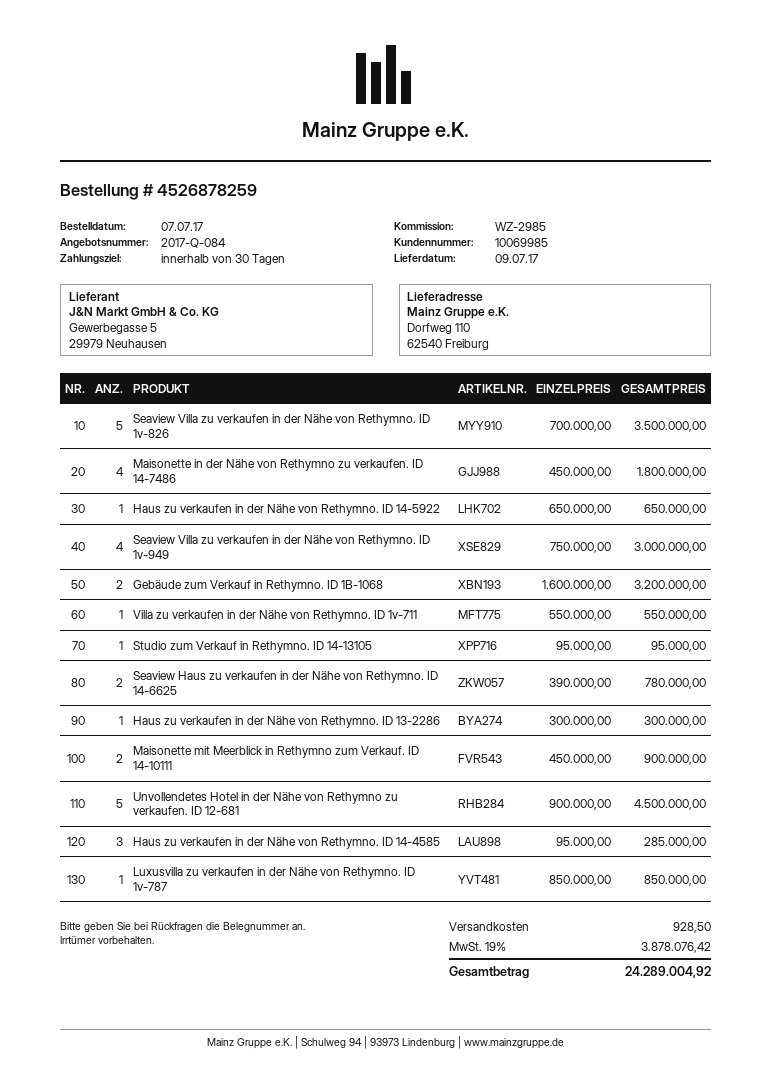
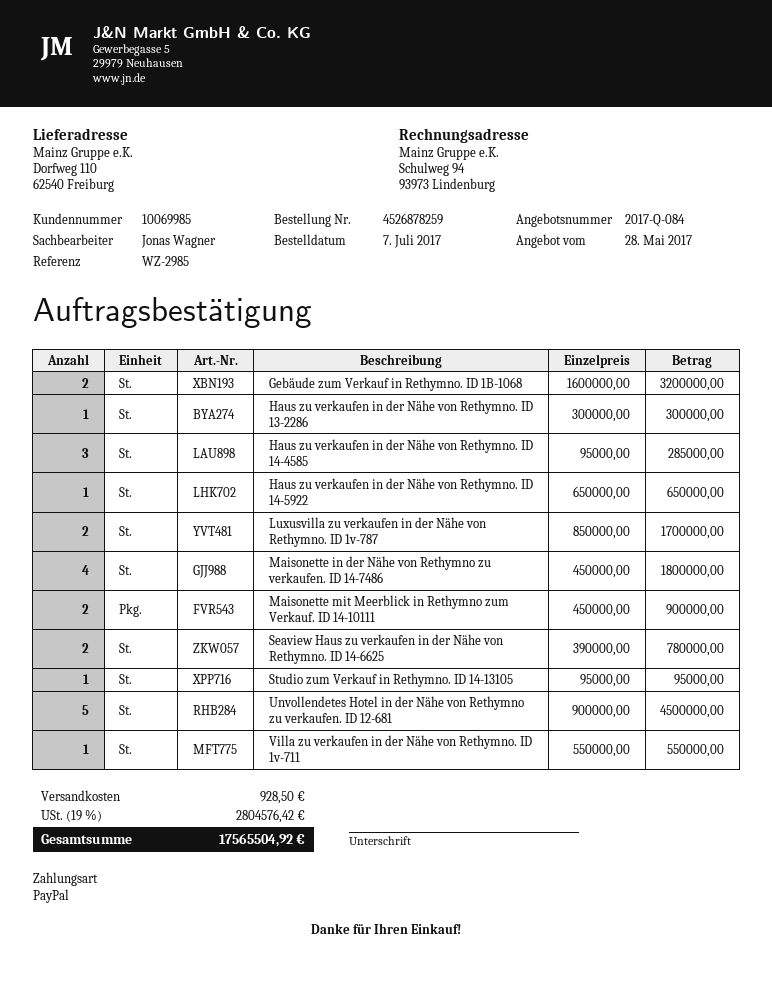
Seaview Villa zu verkaufen in der Nähe von Rethymno. ID 1v-826: 5 x 700000.00 = 3500000.00 -> none
Seaview Villa zu verkaufen in der Nähe von Rethymno. ID 1v-949: 4 x 750000.00 = 3000000.00 -> none
Luxusvilla zu verkaufen in der Nähe von Rethymno. ID 1v-787: 1 x 850000.00 = 850000.00 -> 2 x 850000.00 = 1700000.00
tax: 19% = 3878076.42 -> 19% = 2804576.42
total: 24289004.92 -> 17565504.92

